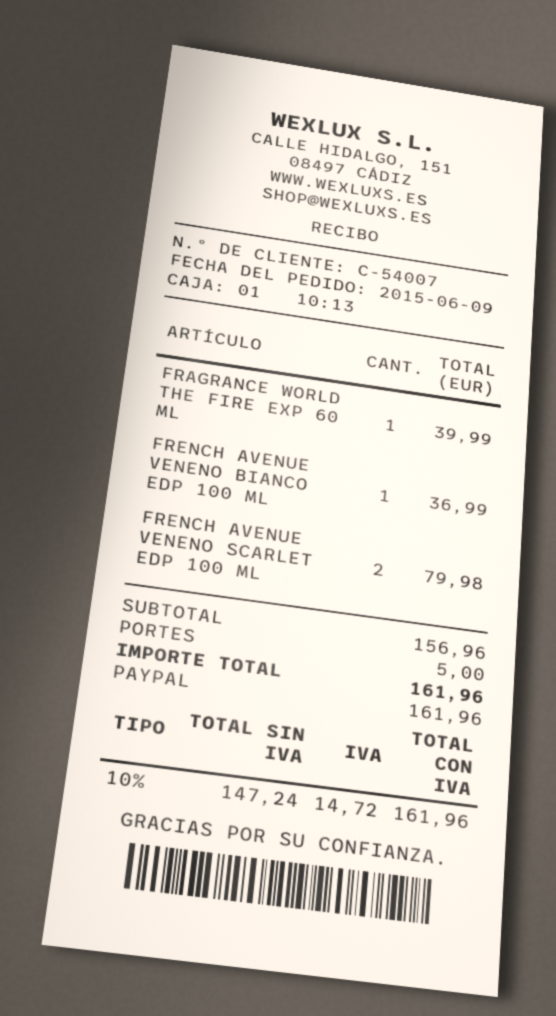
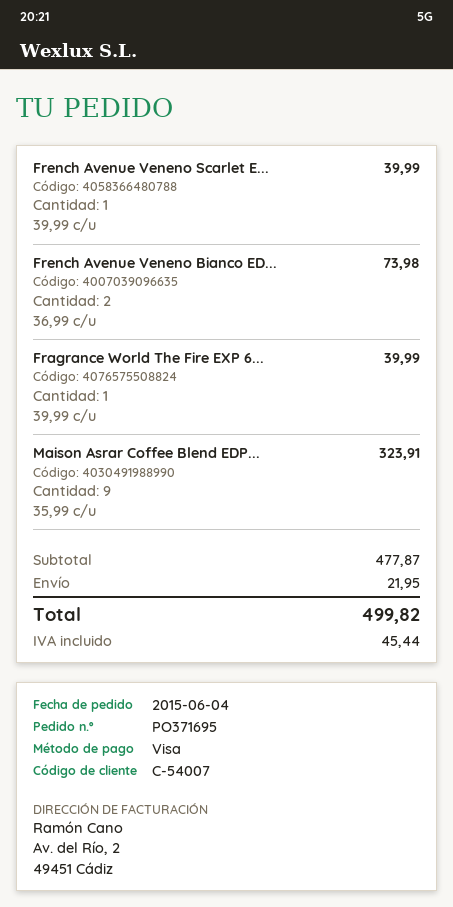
order date: 2015-06-09 -> 2015-06-04
payment method: PayPal -> Visa
FRENCH AVENUE VENENO BIANCO EDP 100 ML: 1 for 36.99 -> 2 for 73.98
FRENCH AVENUE VENENO SCARLET EDP 100 ML: 2 for 79.98 -> 1 for 39.99
Maison Asrar Coffee Blend EDP...: none -> 9 for 323.91
subtotal: 156.96 -> 477.87
shipping: 5.00 -> 21.95
tax: 14.72 -> 45.44
total: 161.96 -> 499.82

